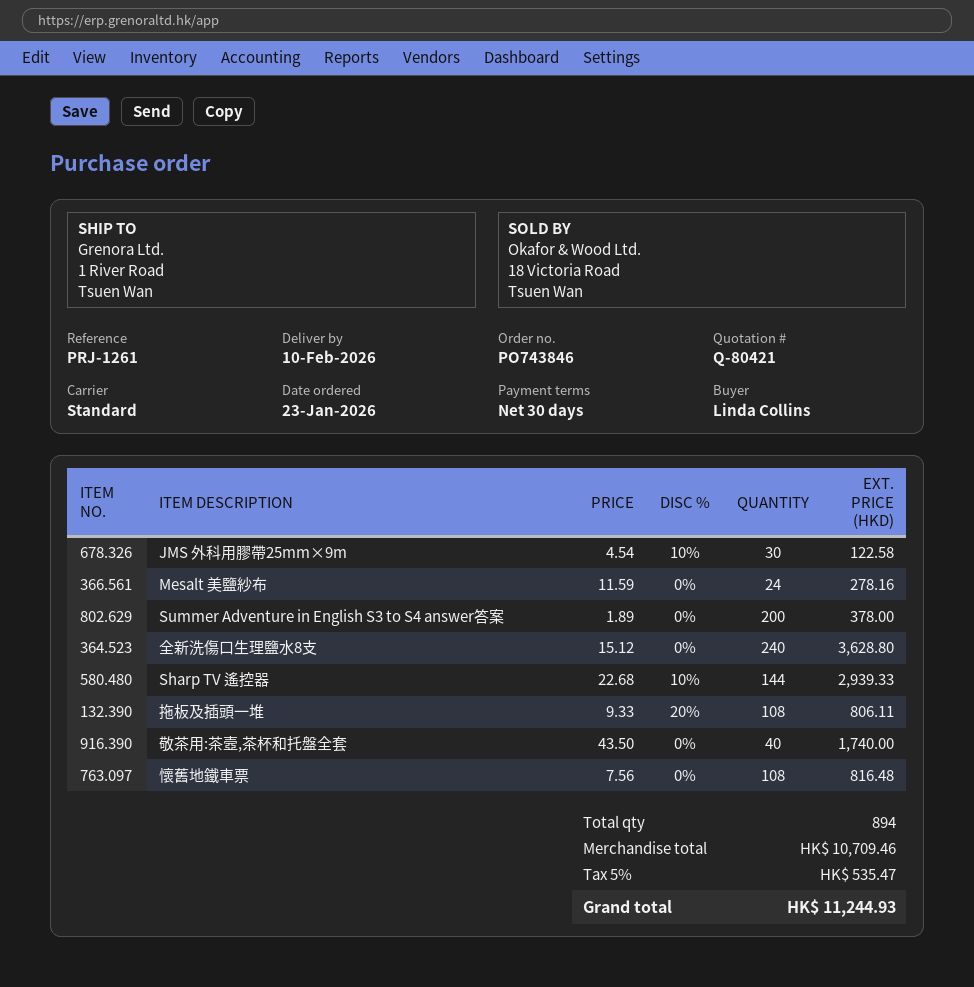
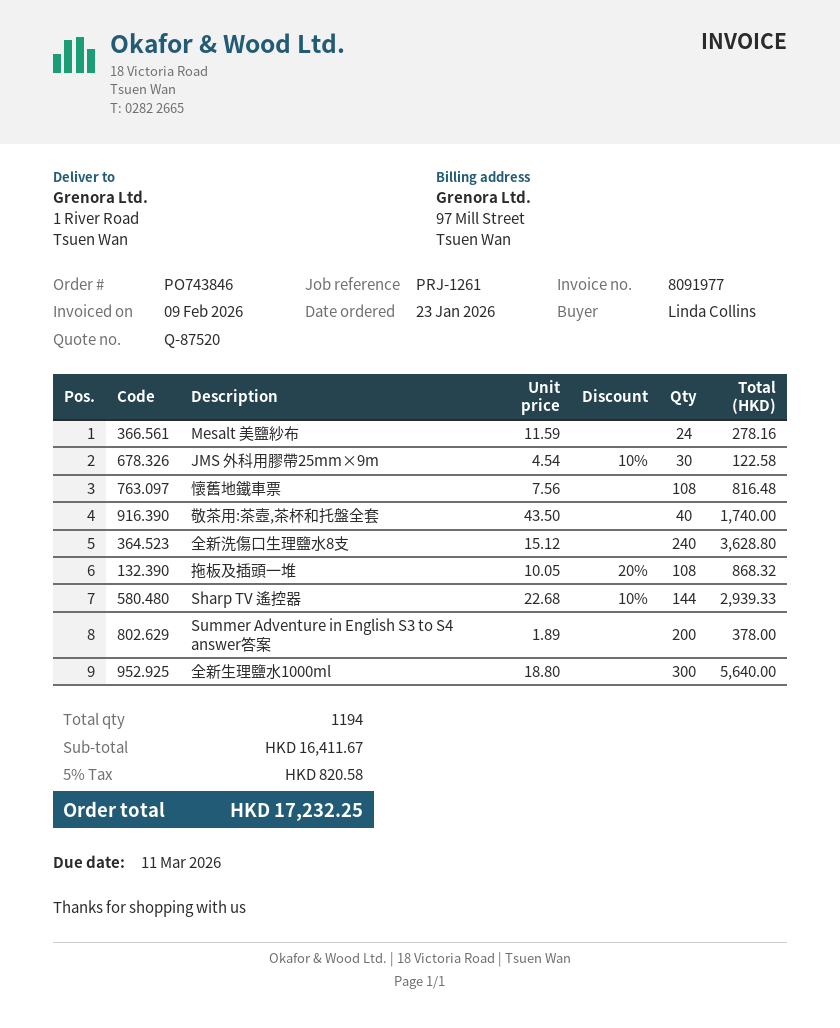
quote number: Q-80421 -> Q-87520
拖板及插頭一堆: 108 x 9.33 - 20% = 806.11 -> 108 x 10.05 - 20% = 868.32
全新生理鹽水1000ml: none -> 300 x 18.80 = 5640.00
total quantity: 894 -> 1194
subtotal: 10709.46 -> 16411.67
tax: 5% = 535.47 -> 5% = 820.58
total: 11244.93 -> 17232.25

